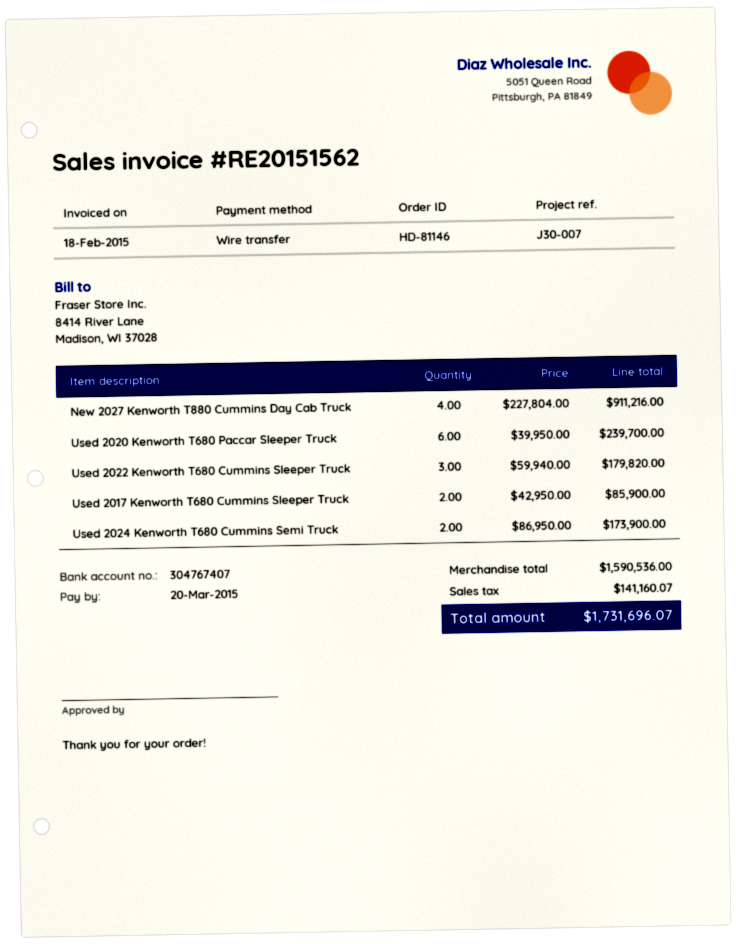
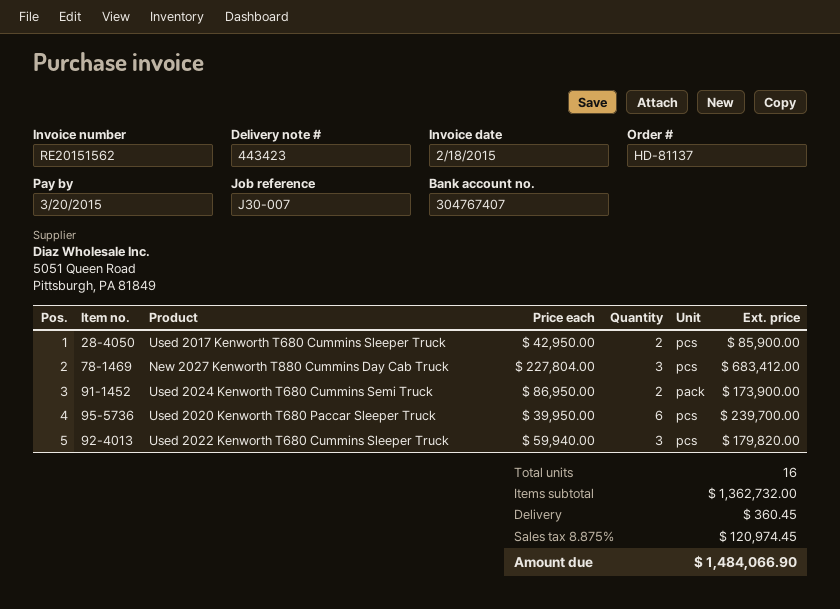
order number: HD-81146 -> HD-81137
New 2027 Kenworth T880 Cummins Day Cab Truck: 4 x 227804.00 = 911216.00 -> 3 x 227804.00 = 683412.00
subtotal: 1590536.00 -> 1362732.00
shipping: none -> 360.45
tax: 141160.07 -> 120974.45
total: 1731696.07 -> 1484066.90

